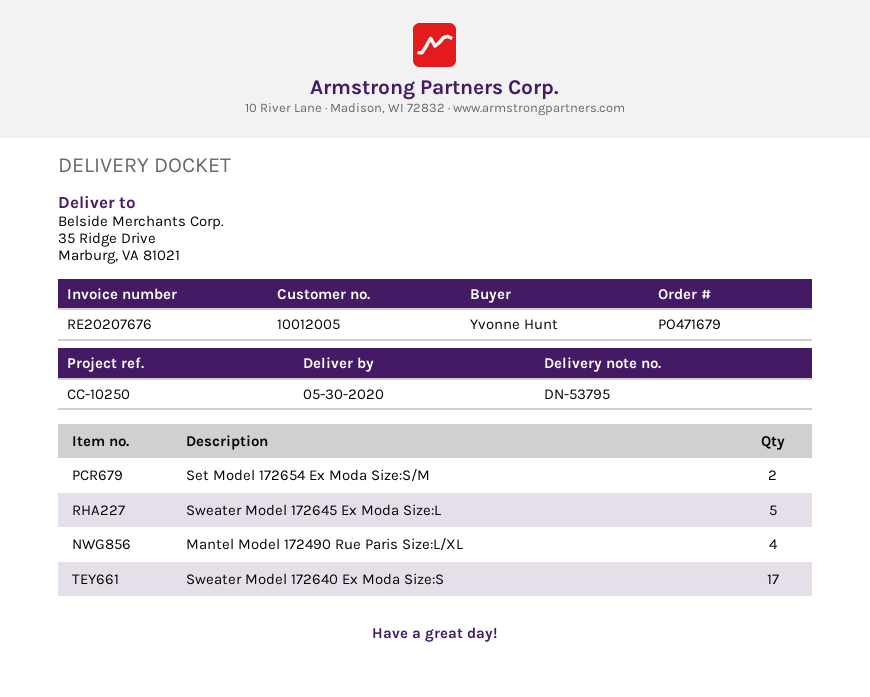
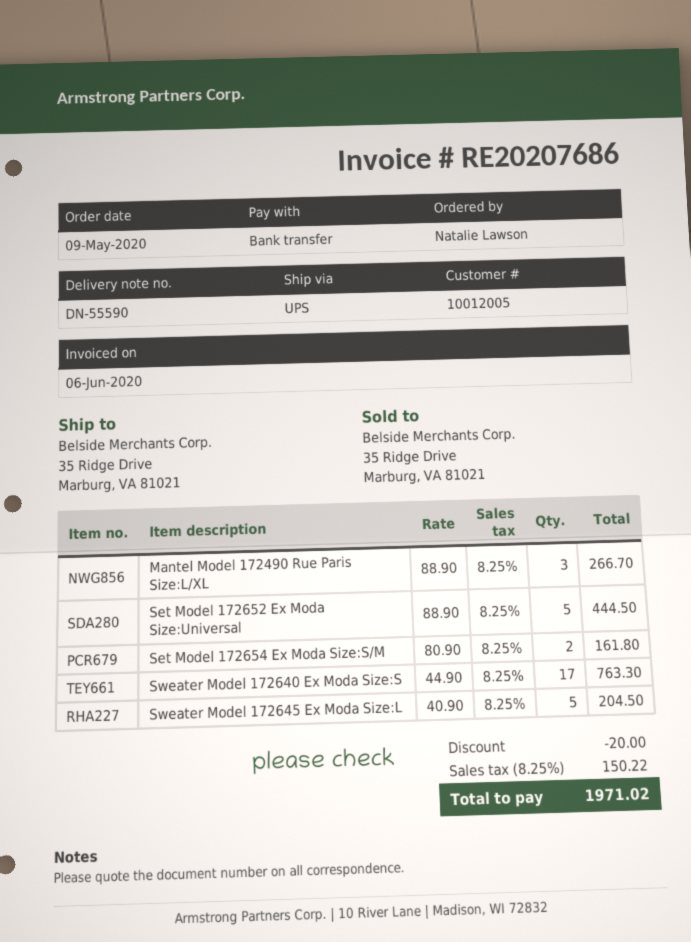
delivery note number: DN-53795 -> DN-55590
invoice number: RE20207676 -> RE20207686
ordered by: Yvonne Hunt -> Natalie Lawson
Mantel Model 172490 Rue Paris Size:L/XL: 4 -> 3
Set Model 172652 Ex Moda Size:Universal: none -> 5

